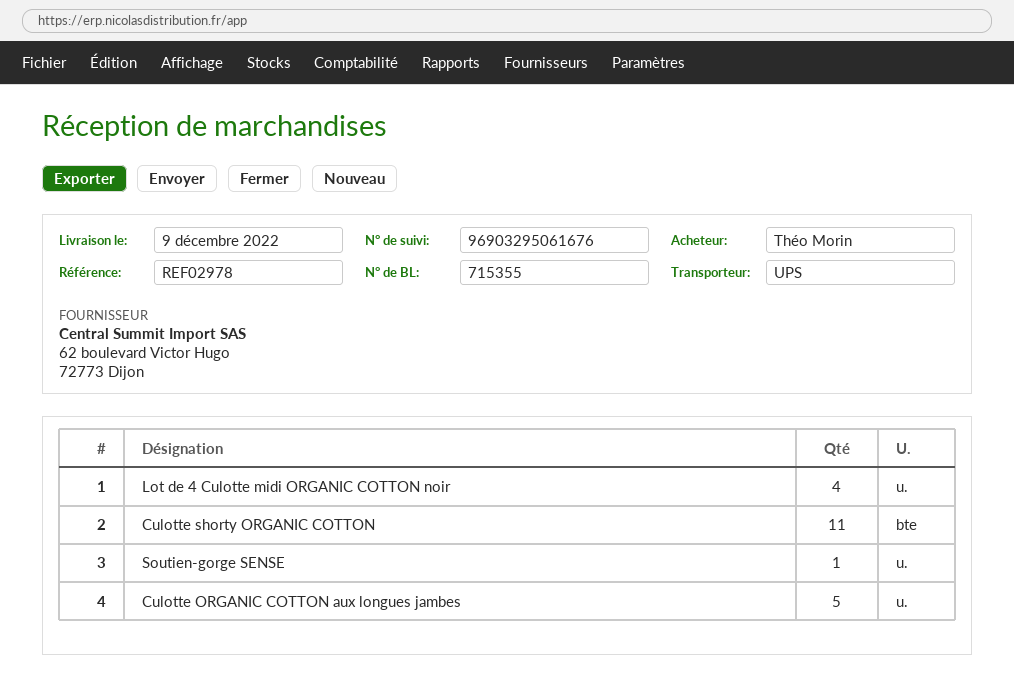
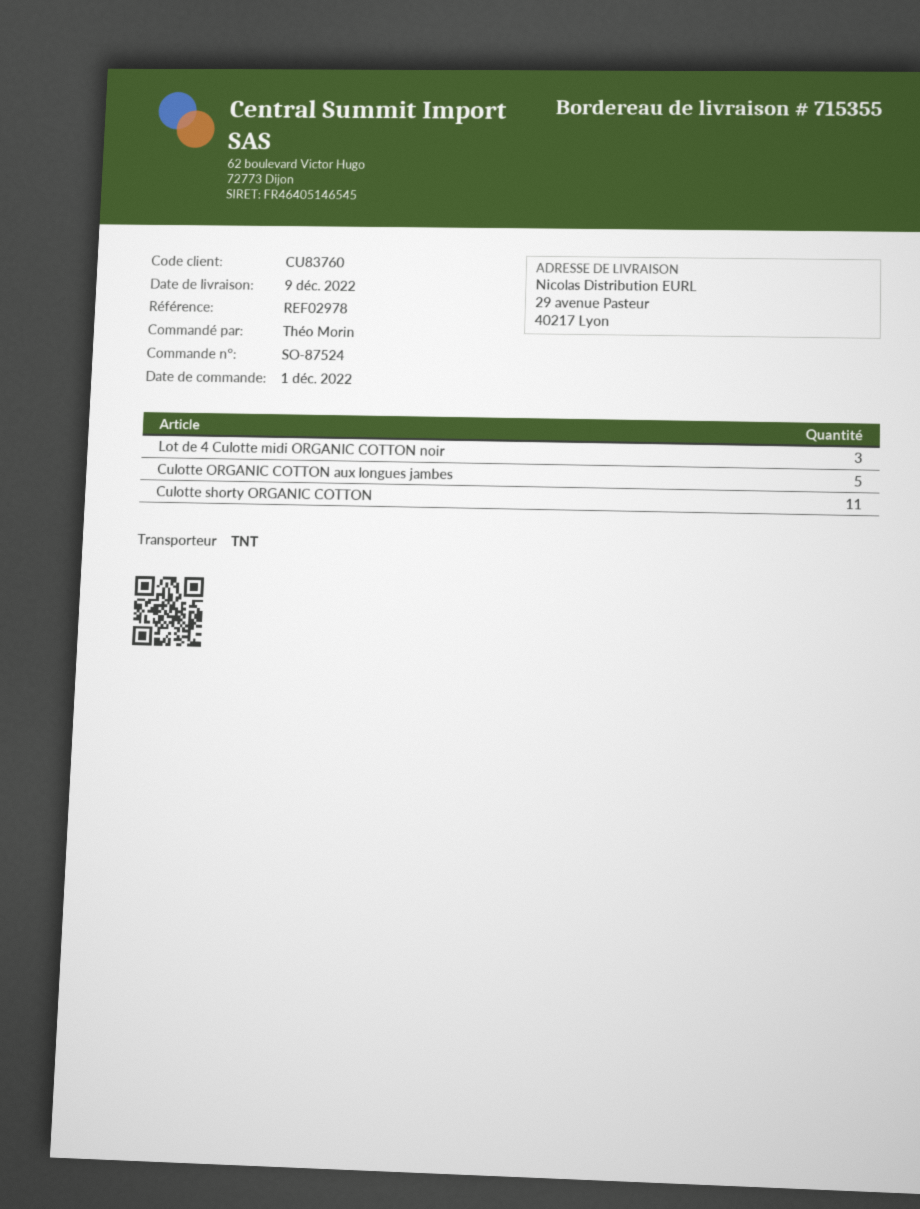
shipping method: UPS -> TNT
Lot de 4 Culotte midi ORGANIC COTTON noir: 4 -> 3
Soutien-gorge SENSE: 1 -> none

